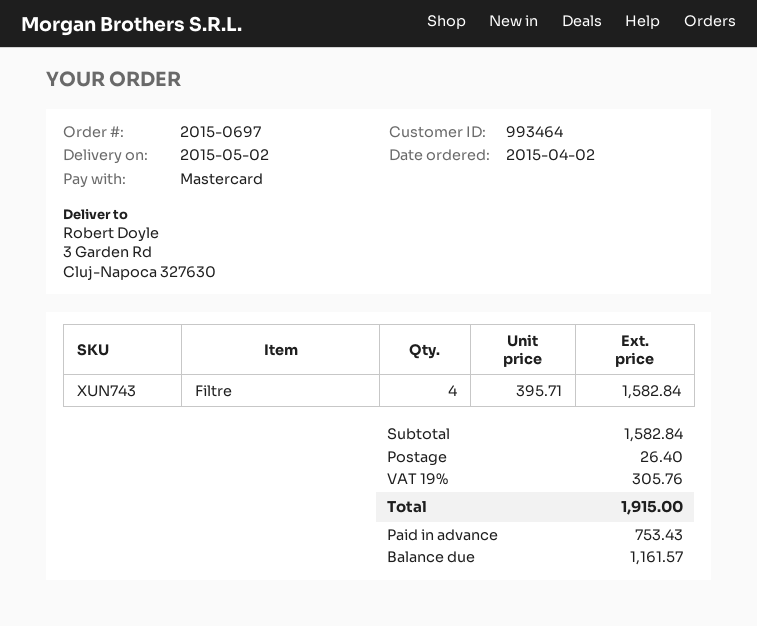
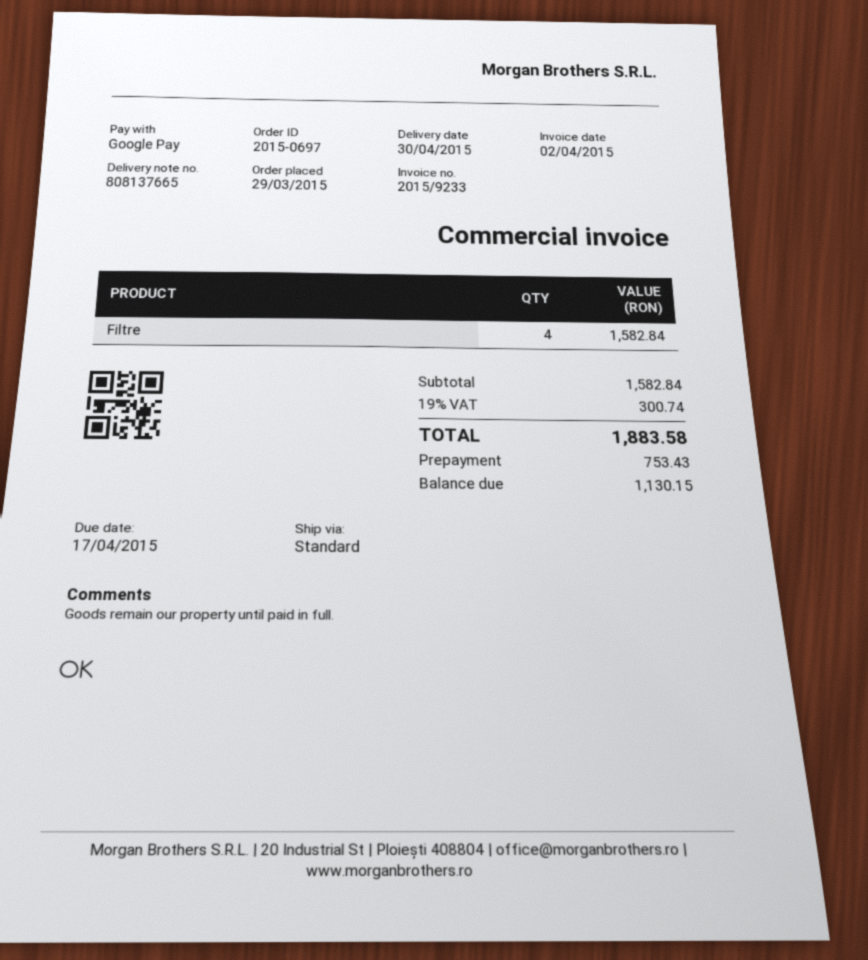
order date: 2015-04-02 -> 2015-03-29
delivery date: 2015-05-02 -> 2015-04-30
payment method: Mastercard -> Google Pay
shipping: 26.40 -> none
tax: 19% = 305.76 -> 19% = 300.74
total: 1915.00 -> 1883.58
balance: 1161.57 -> 1130.15

